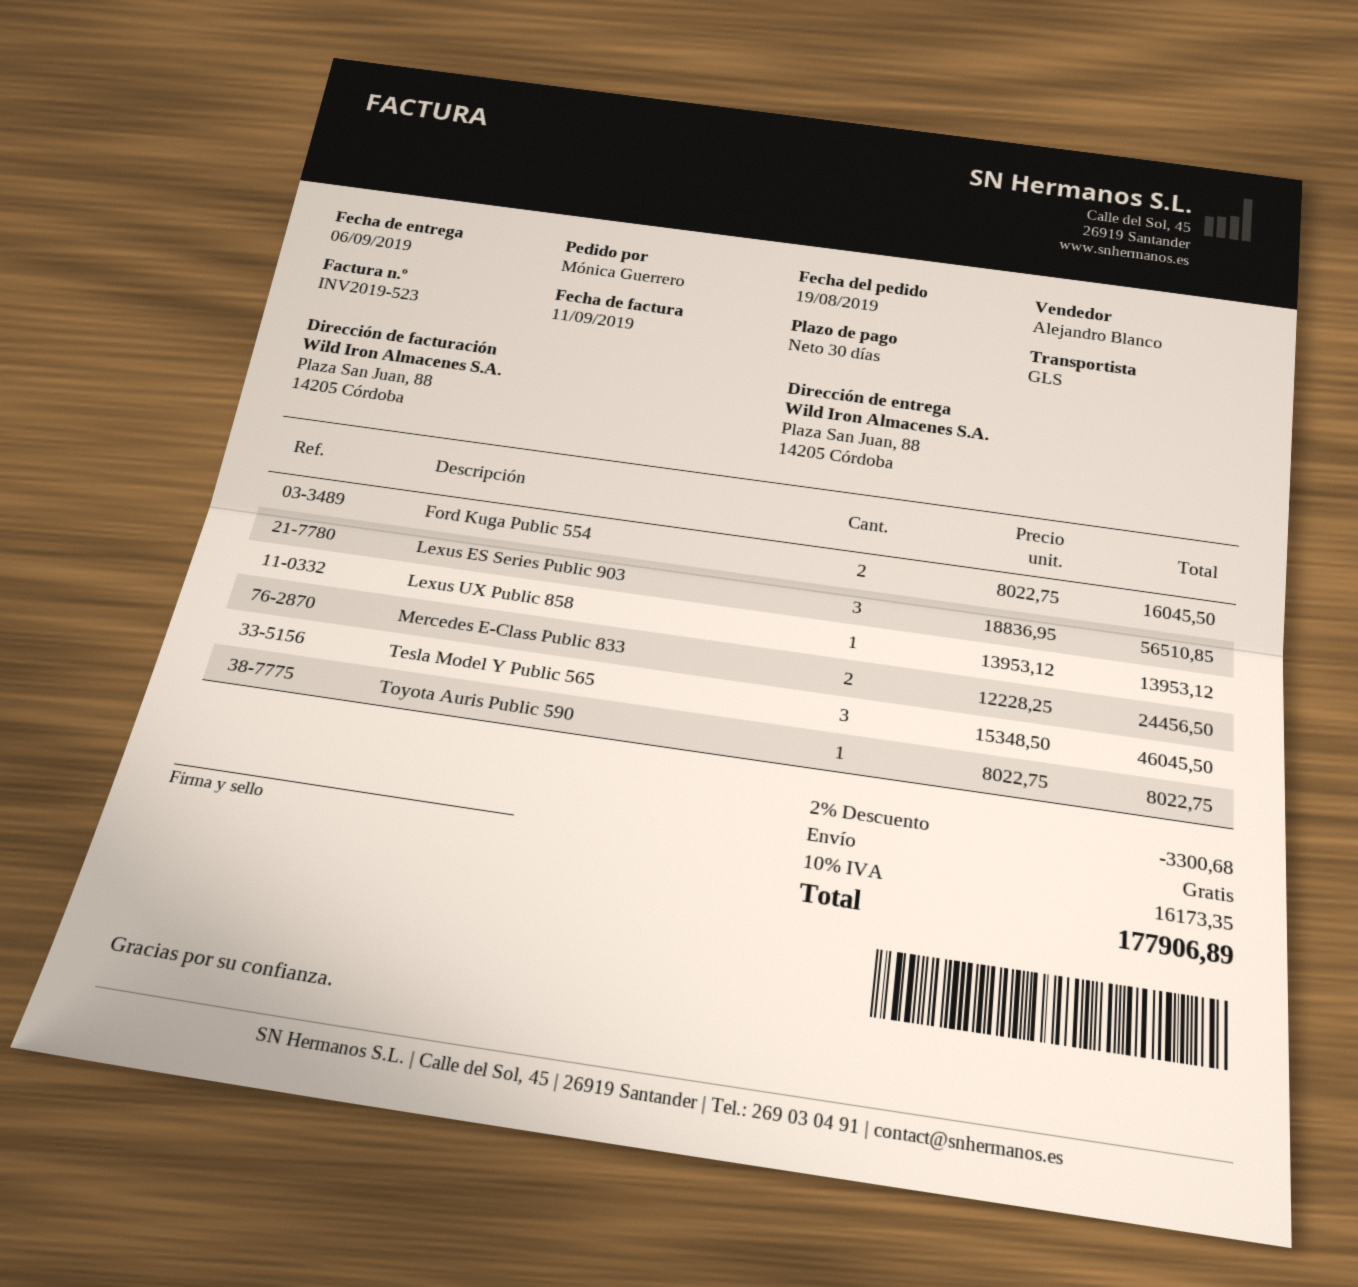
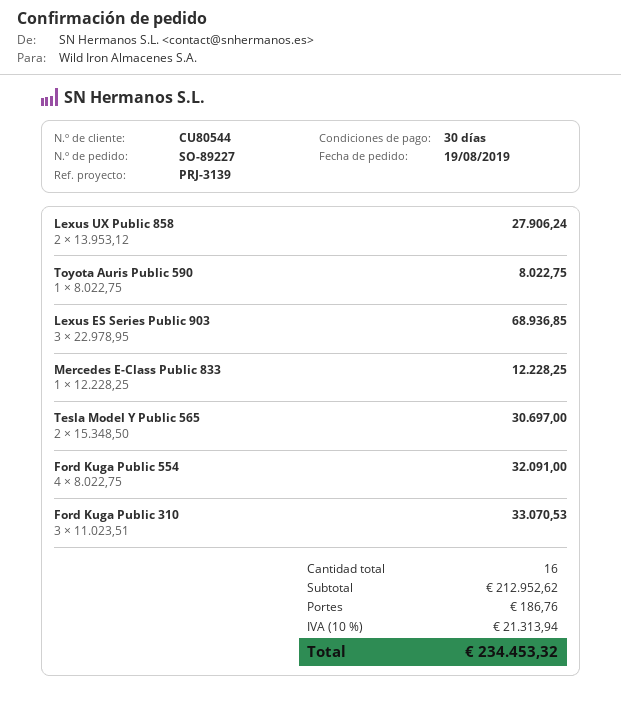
Ford Kuga Public 554: 2 x 8022.75 = 16045.50 -> 4 x 8022.75 = 32091.00
Lexus ES Series Public 903: 3 x 18836.95 = 56510.85 -> 3 x 22978.95 = 68936.85
Lexus UX Public 858: 1 x 13953.12 = 13953.12 -> 2 x 13953.12 = 27906.24
Mercedes E-Class Public 833: 2 x 12228.25 = 24456.50 -> 1 x 12228.25 = 12228.25
Tesla Model Y Public 565: 3 x 15348.50 = 46045.50 -> 2 x 15348.50 = 30697.00
Ford Kuga Public 310: none -> 3 x 11023.51 = 33070.53
discount: 2% = 3300.68 -> none
shipping: 0.00 -> 186.76
tax: 10% = 16173.35 -> 10% = 21313.94
total: 177906.89 -> 234453.32

